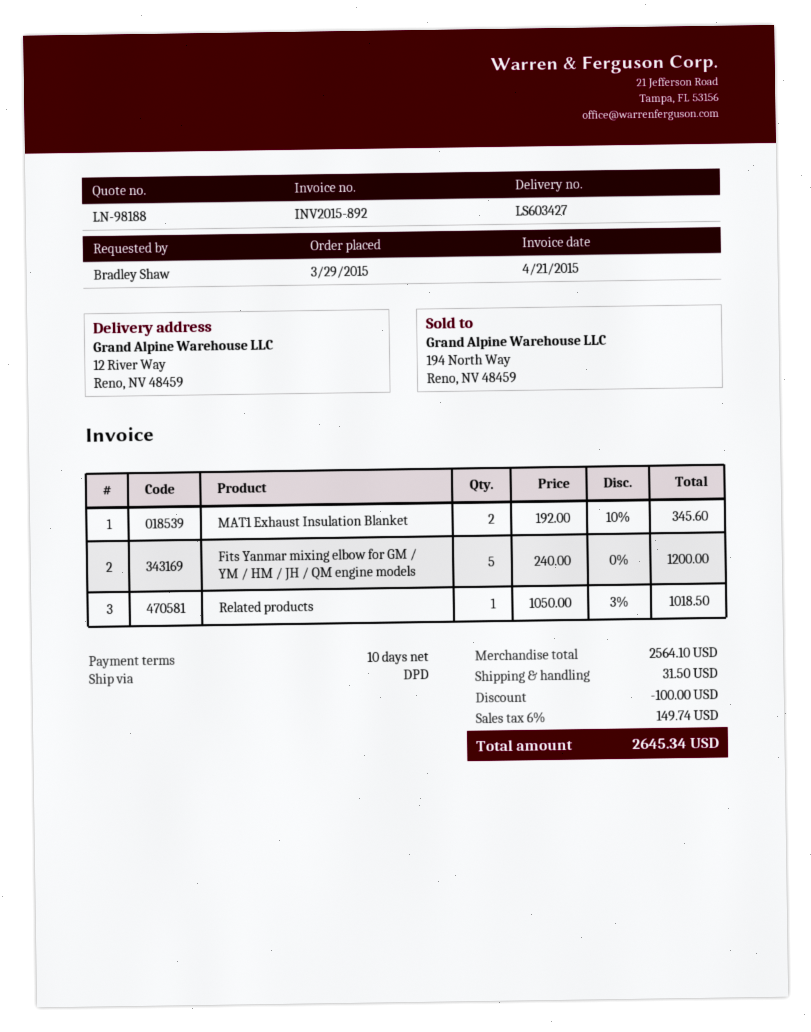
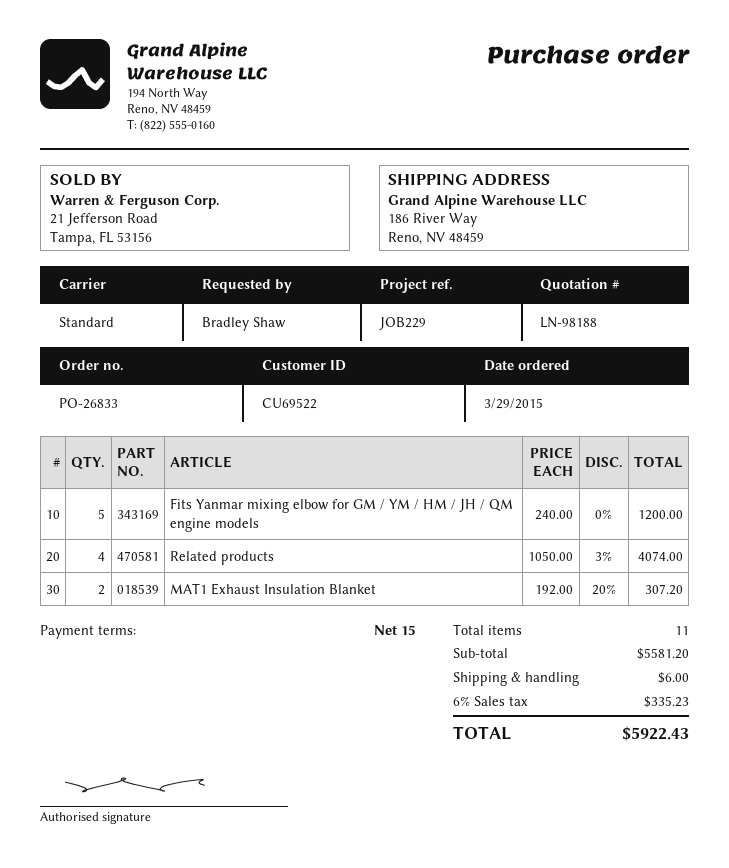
payment terms: 10 days -> 15 days
shipping method: DPD -> standard
ship to: 12 River Way, Reno, NV 48459 -> 186 River Way, Reno, NV 48459
MAT1 Exhaust Insulation Blanket: 2 x 192.00 - 10% = 345.60 -> 2 x 192.00 - 20% = 307.20
Related products: 1 x 1050.00 - 3% = 1018.50 -> 4 x 1050.00 - 3% = 4074.00
subtotal: 2564.10 -> 5581.20
discount: 100.00 -> none
shipping: 31.50 -> 6.00
tax: 6% = 149.74 -> 6% = 335.23
total: 2645.34 -> 5922.43

